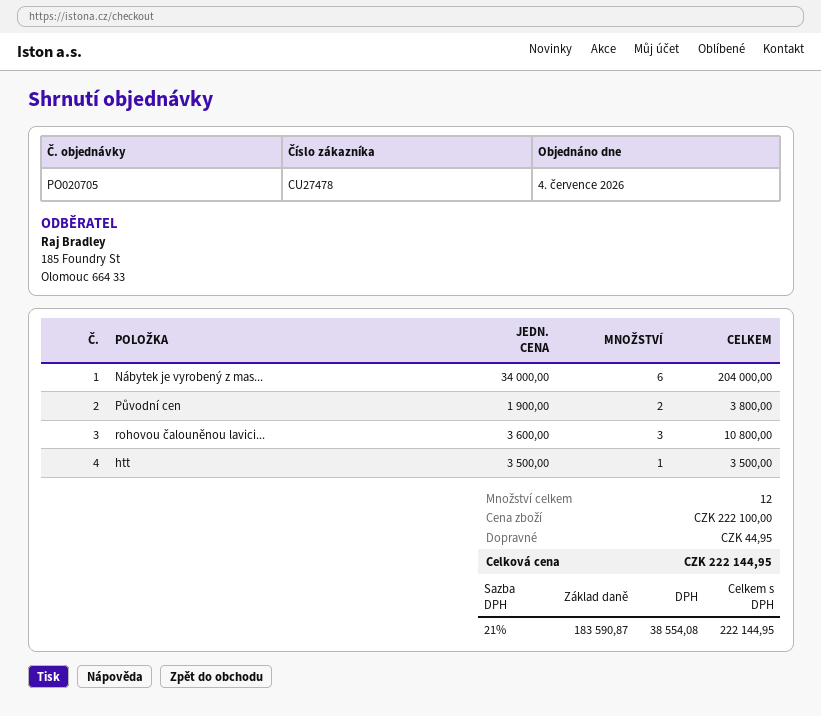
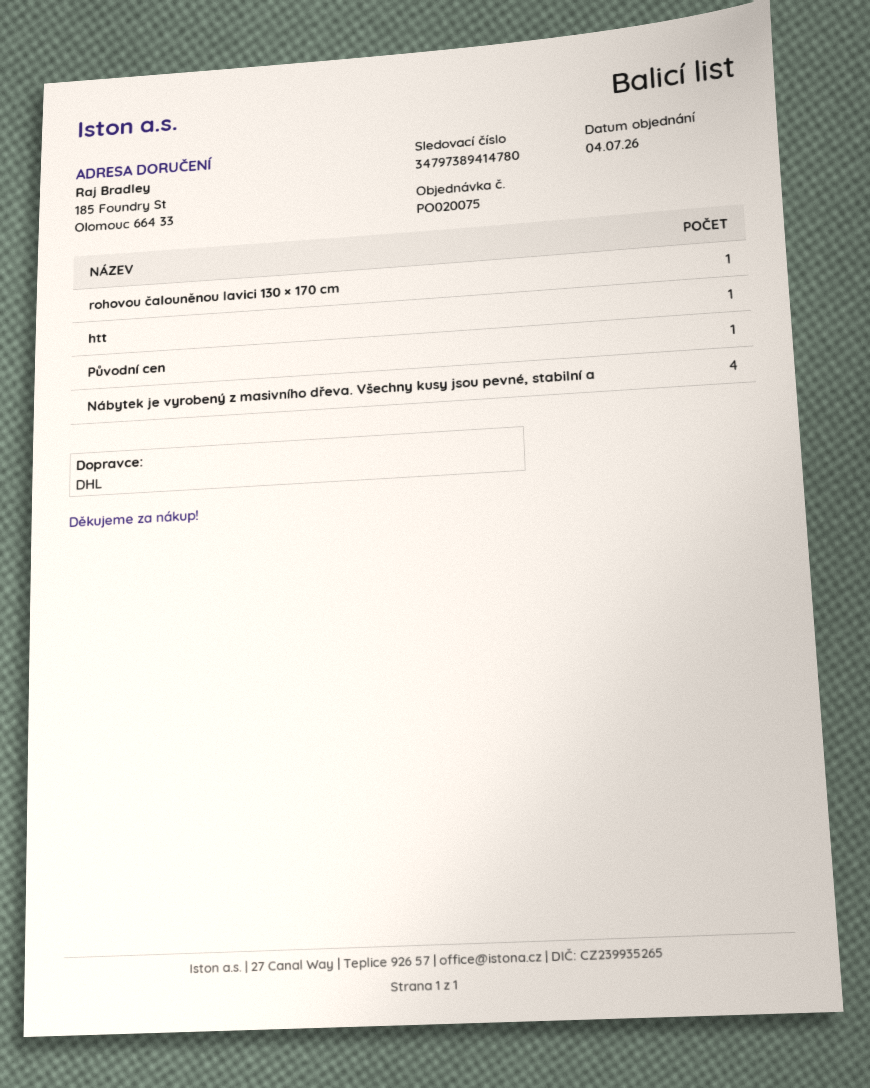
order number: PO020705 -> PO020075
Nábytek je vyrobený z mas...: 6 -> 4
Původní cen: 2 -> 1
rohovou čalouněnou lavici...: 3 -> 1

